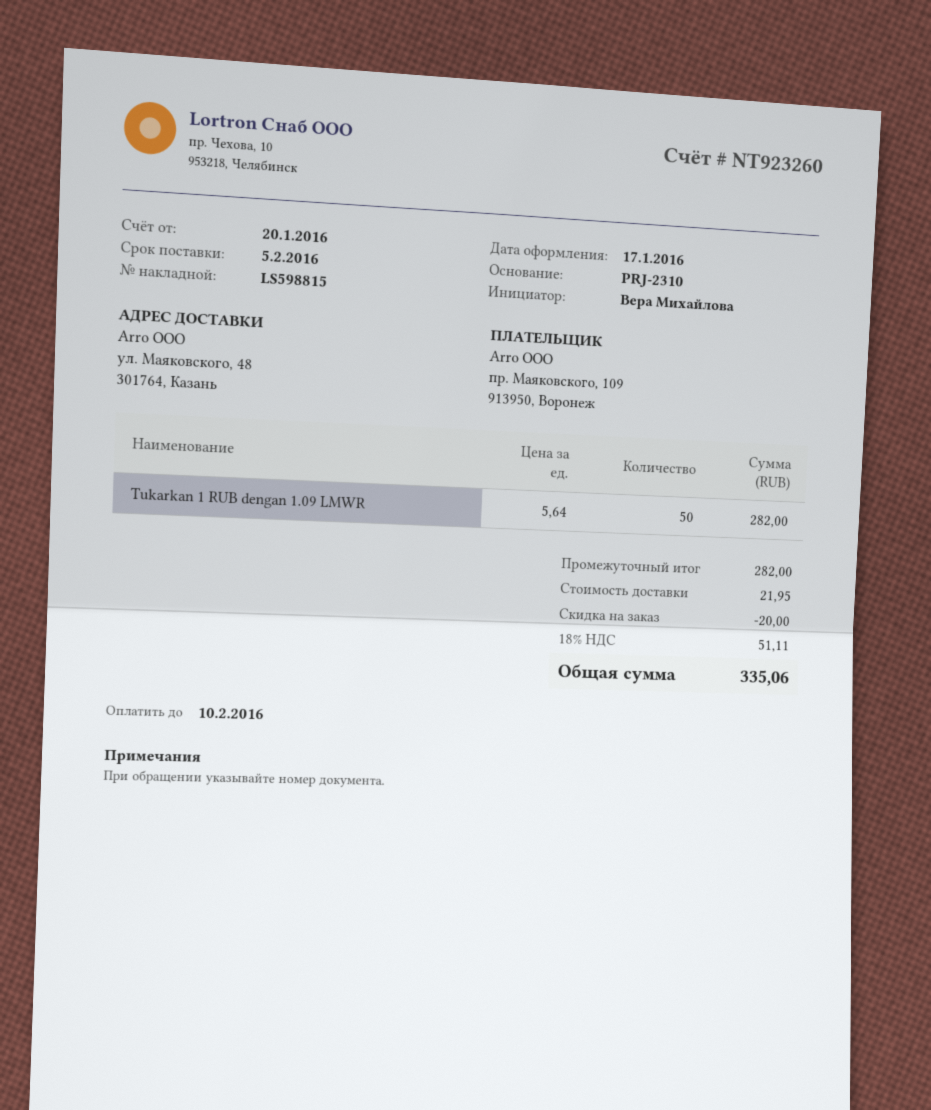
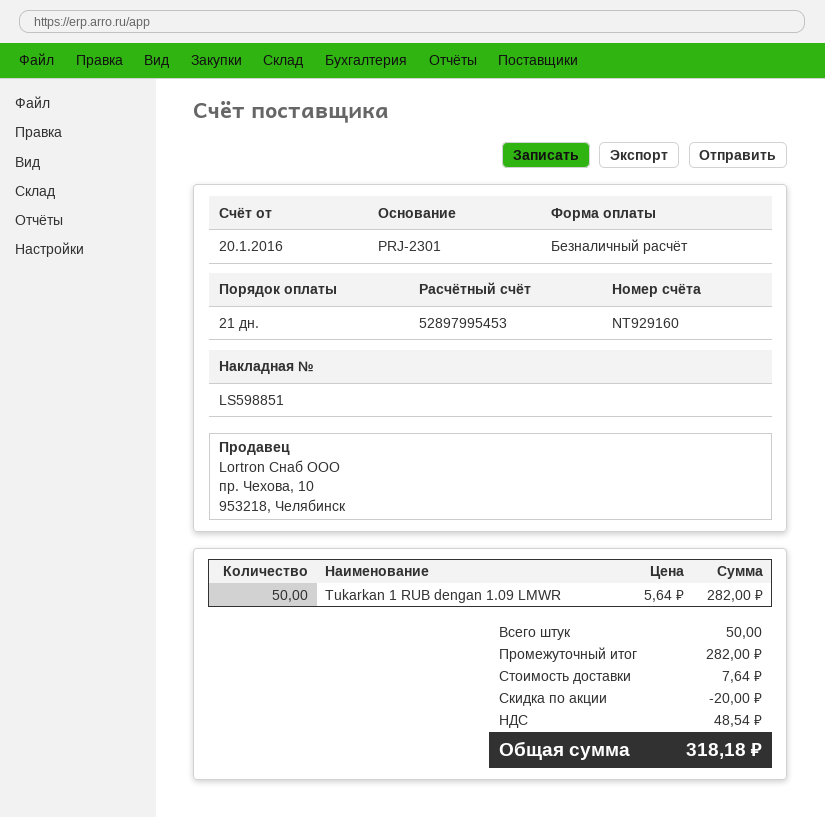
delivery note number: LS598815 -> LS598851
invoice number: NT923260 -> NT929160
reference: PRJ-2310 -> PRJ-2301
shipping: 21.95 -> 7.64
tax: 51.11 -> 48.54
total: 335.06 -> 318.18

